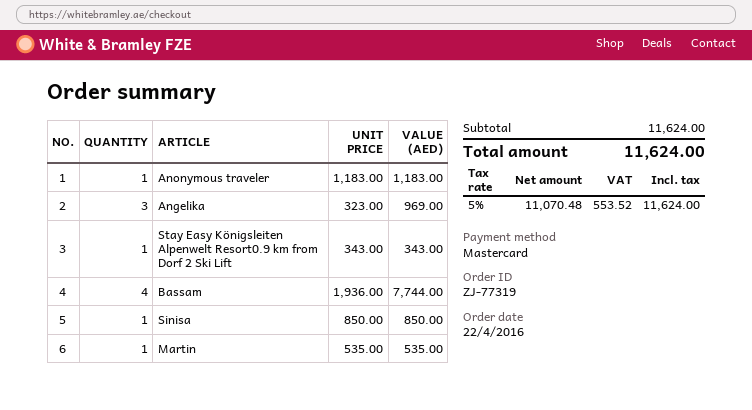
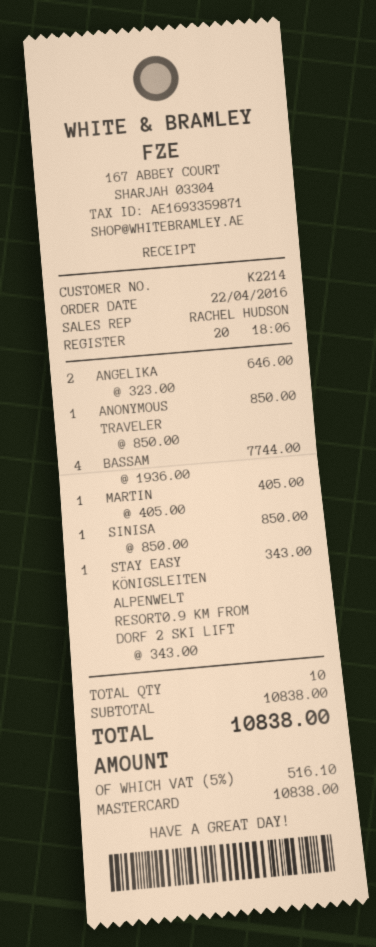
Anonymous traveler: 1 x 1183.00 = 1183.00 -> 1 x 850.00 = 850.00
Angelika: 3 x 323.00 = 969.00 -> 2 x 323.00 = 646.00
Martin: 1 x 535.00 = 535.00 -> 1 x 405.00 = 405.00
subtotal: 11624.00 -> 10838.00
tax: 5% = 553.52 -> 5% = 516.10
total: 11624.00 -> 10838.00

